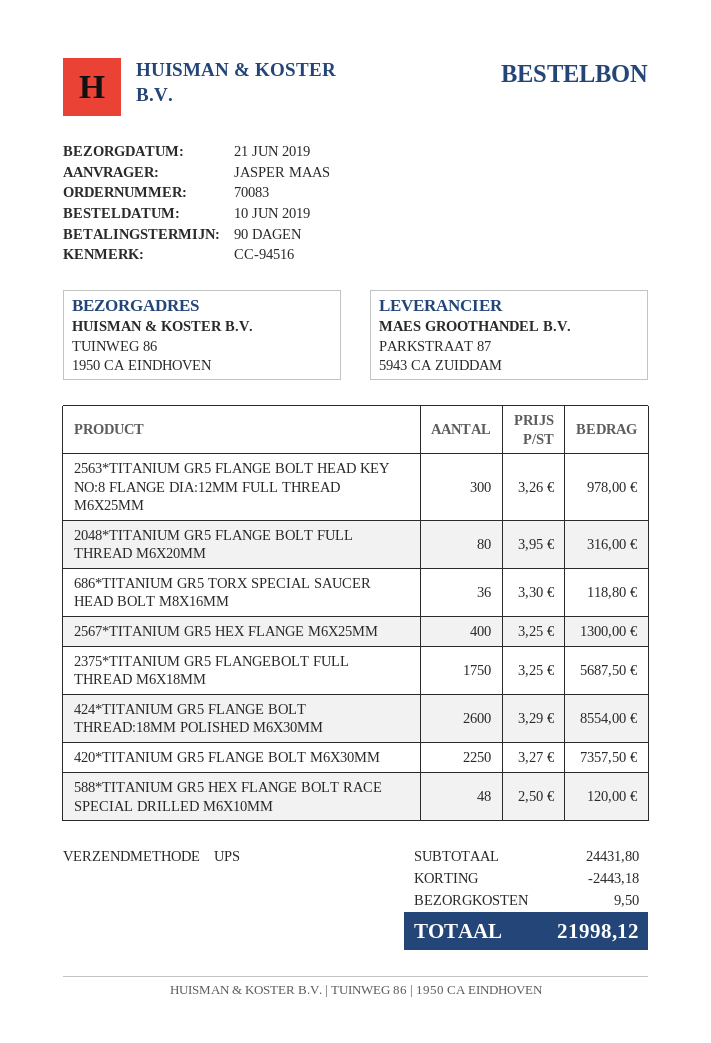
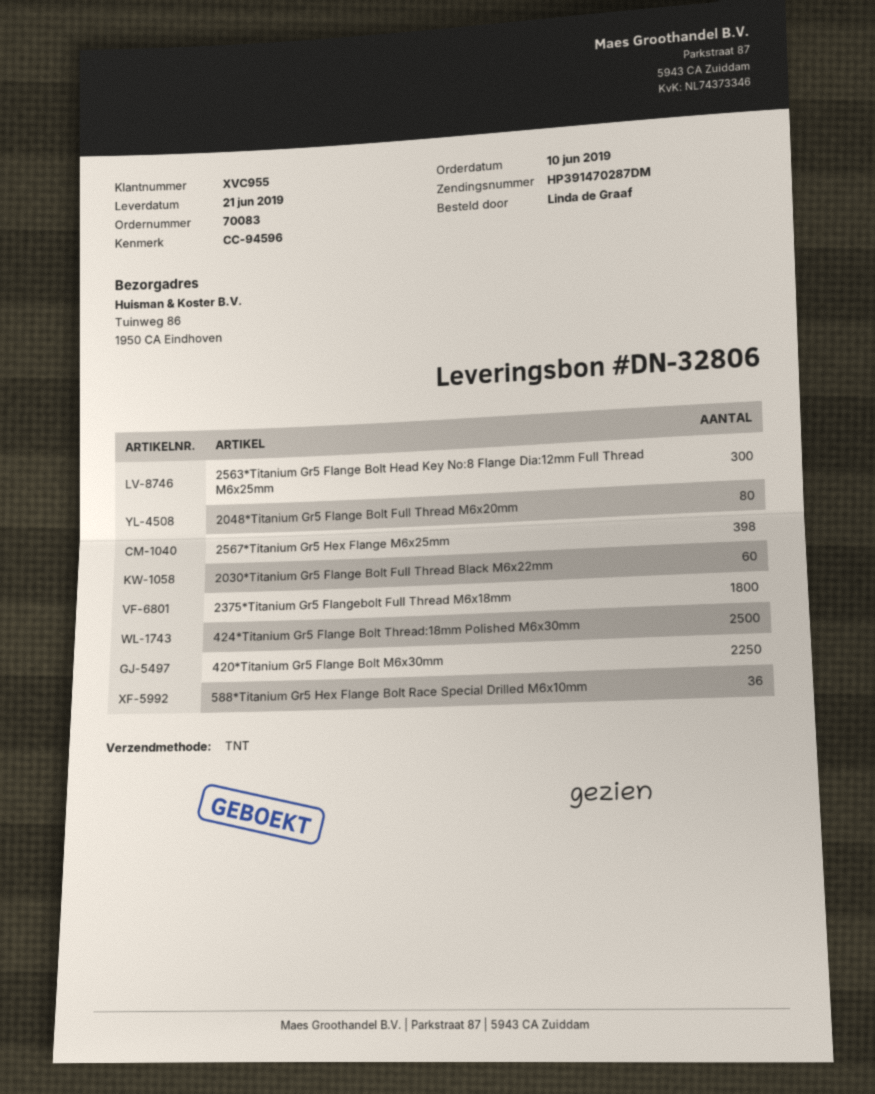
reference: CC-94516 -> CC-94596
ordered by: JASPER MAAS -> Linda de Graaf
shipping method: UPS -> TNT
686*TITANIUM GR5 TORX SPECIAL SAUCER HEAD BOLT M8X16MM: 36 -> none
2567*TITANIUM GR5 HEX FLANGE M6X25MM: 400 -> 398
2375*TITANIUM GR5 FLANGEBOLT FULL THREAD M6X18MM: 1750 -> 1800
424*TITANIUM GR5 FLANGE BOLT THREAD:18MM POLISHED M6X30MM: 2600 -> 2500
588*TITANIUM GR5 HEX FLANGE BOLT RACE SPECIAL DRILLED M6X10MM: 48 -> 36
2030*Titanium Gr5 Flange Bolt Full Thread Black M6x22mm: none -> 60

